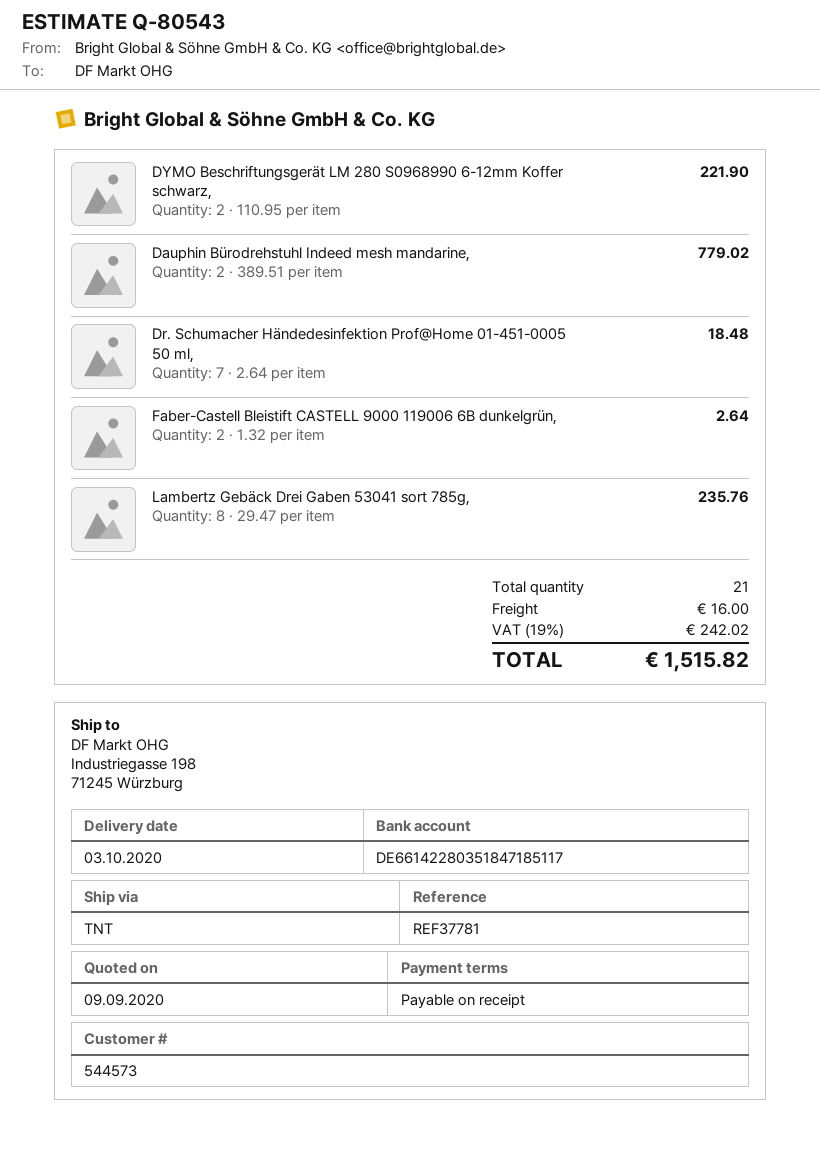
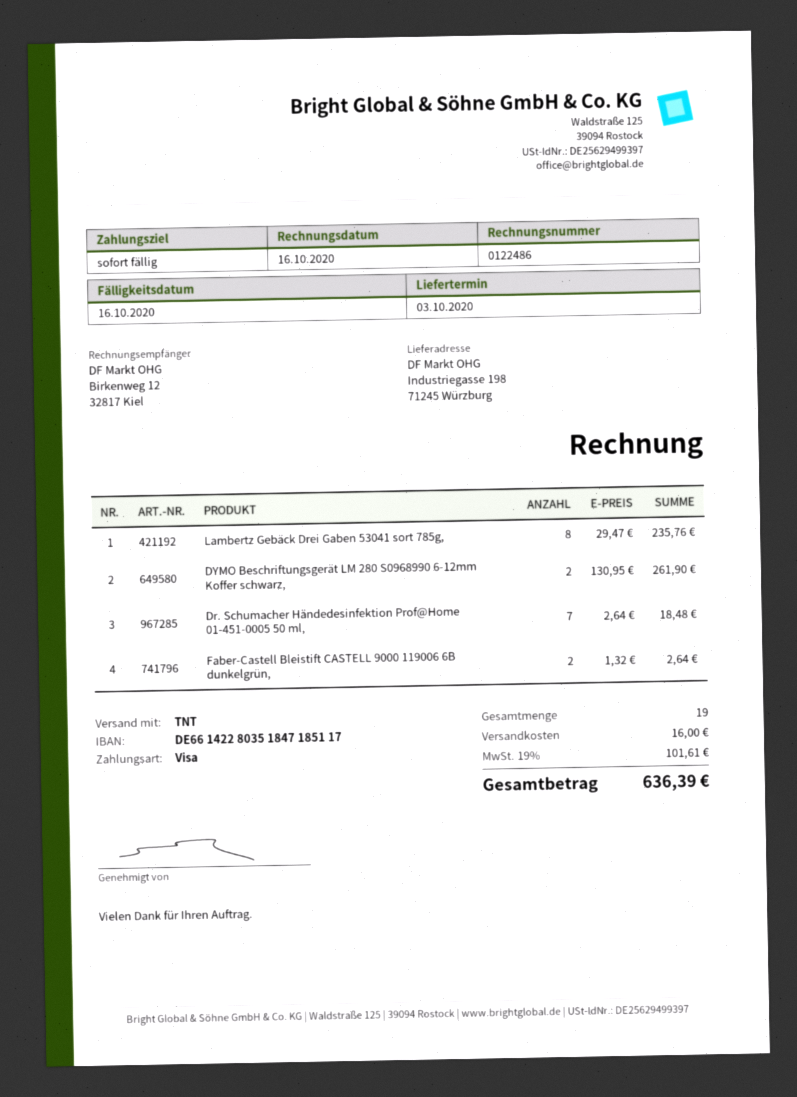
DYMO Beschriftungsgerät LM 280 S0968990 6-12mm Koffer schwarz,: 2 x 110.95 = 221.90 -> 2 x 130.95 = 261.90
Dauphin Bürodrehstuhl Indeed mesh mandarine,: 2 x 389.51 = 779.02 -> none
total quantity: 21 -> 19
tax: 19% = 242.02 -> 19% = 101.61
total: 1515.82 -> 636.39

